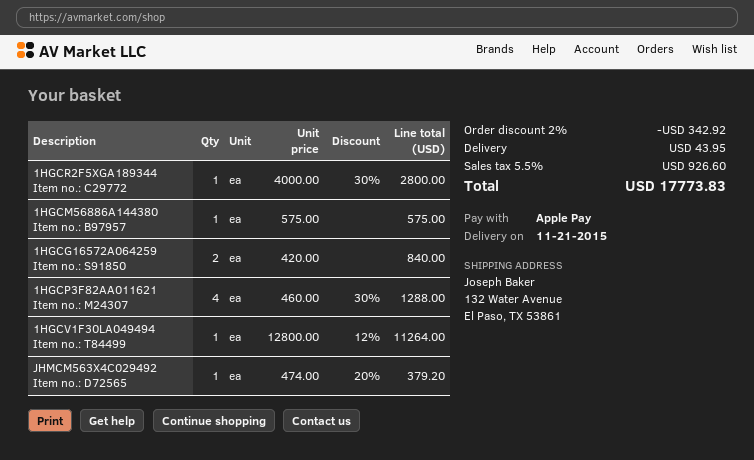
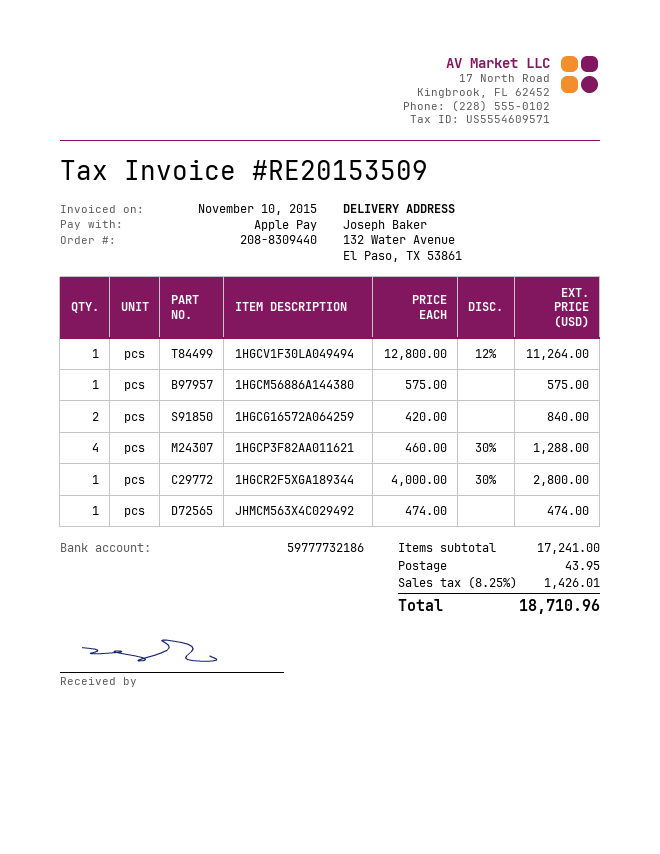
JHMCM563X4C029492: 1 x 474.00 - 20% = 379.20 -> 1 x 474.00 = 474.00
discount: 2% = 342.92 -> none
tax: 5.5% = 926.60 -> 8.25% = 1426.01
total: 17773.83 -> 18710.96

